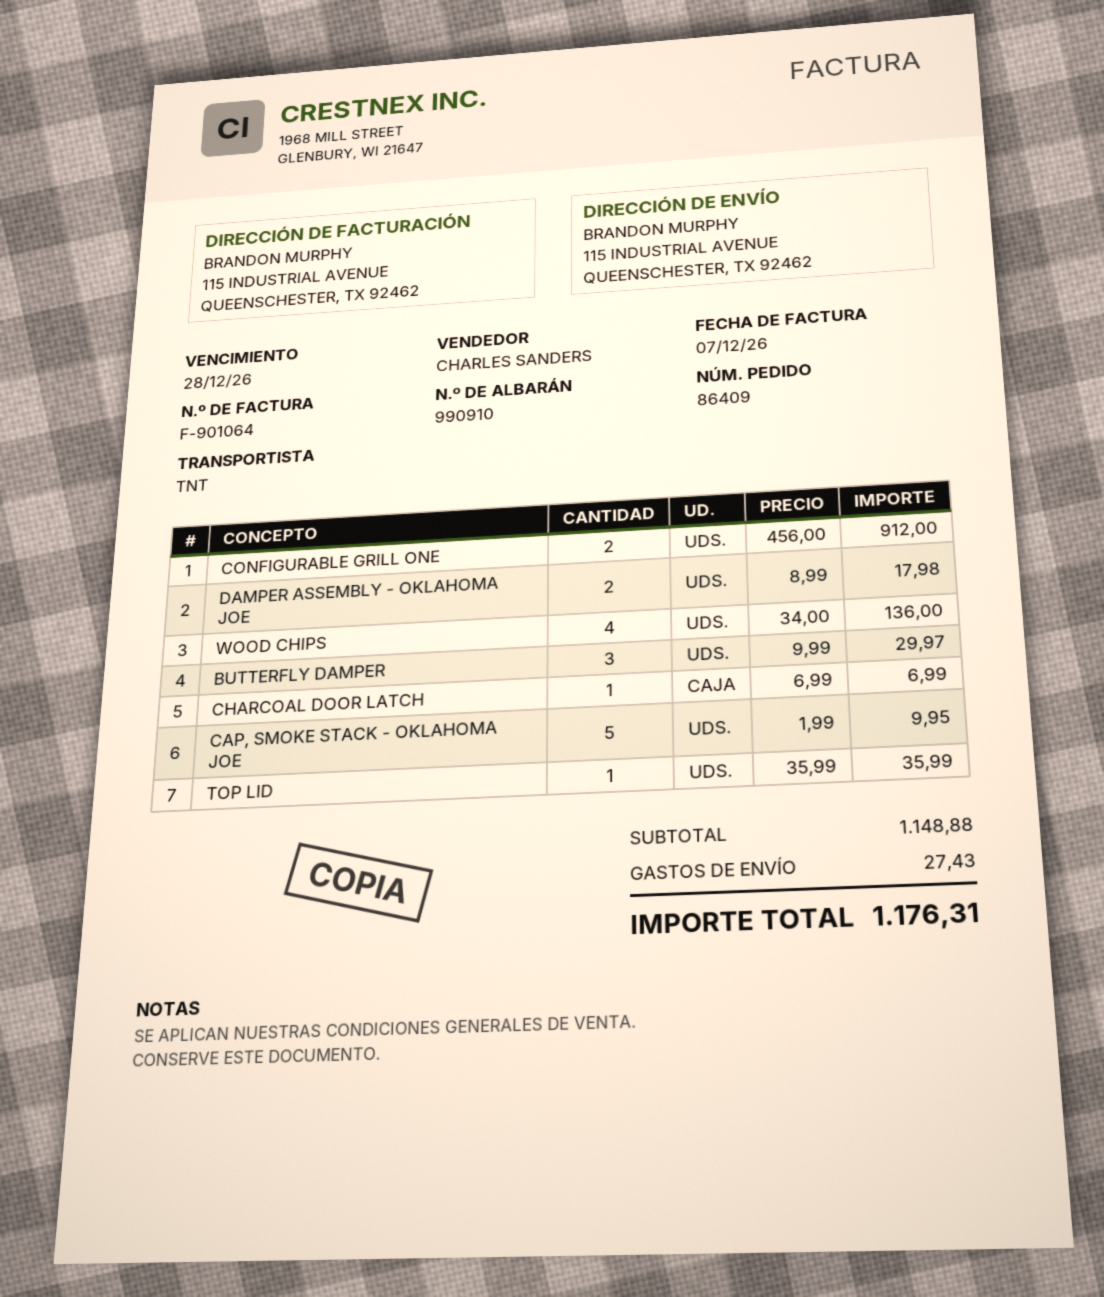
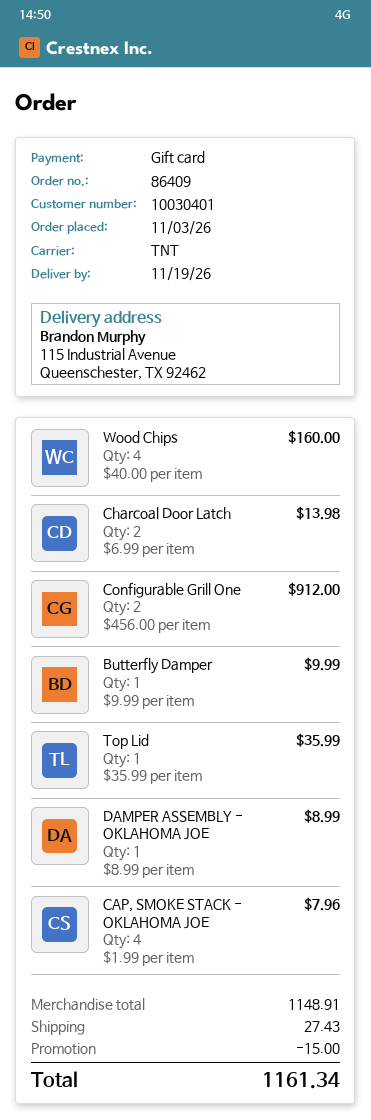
DAMPER ASSEMBLY - OKLAHOMA JOE: 2 x 8.99 = 17.98 -> 1 x 8.99 = 8.99
WOOD CHIPS: 4 x 34.00 = 136.00 -> 4 x 40.00 = 160.00
BUTTERFLY DAMPER: 3 x 9.99 = 29.97 -> 1 x 9.99 = 9.99
CHARCOAL DOOR LATCH: 1 x 6.99 = 6.99 -> 2 x 6.99 = 13.98
CAP, SMOKE STACK - OKLAHOMA JOE: 5 x 1.99 = 9.95 -> 4 x 1.99 = 7.96
subtotal: 1148.88 -> 1148.91
discount: none -> 15.00
total: 1176.31 -> 1161.34

